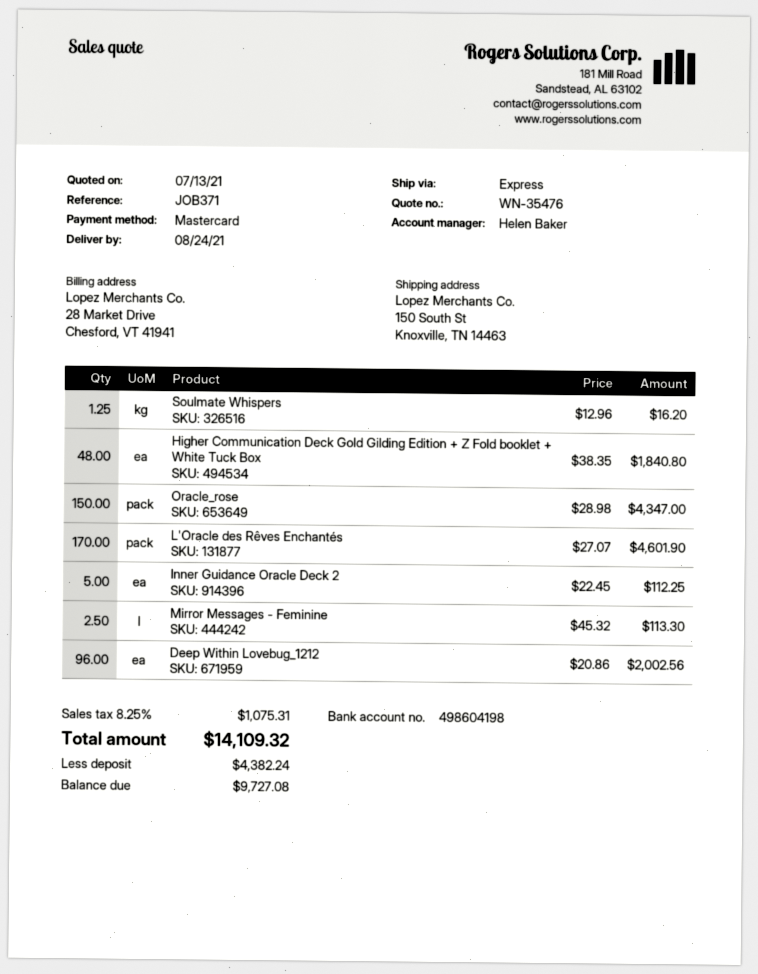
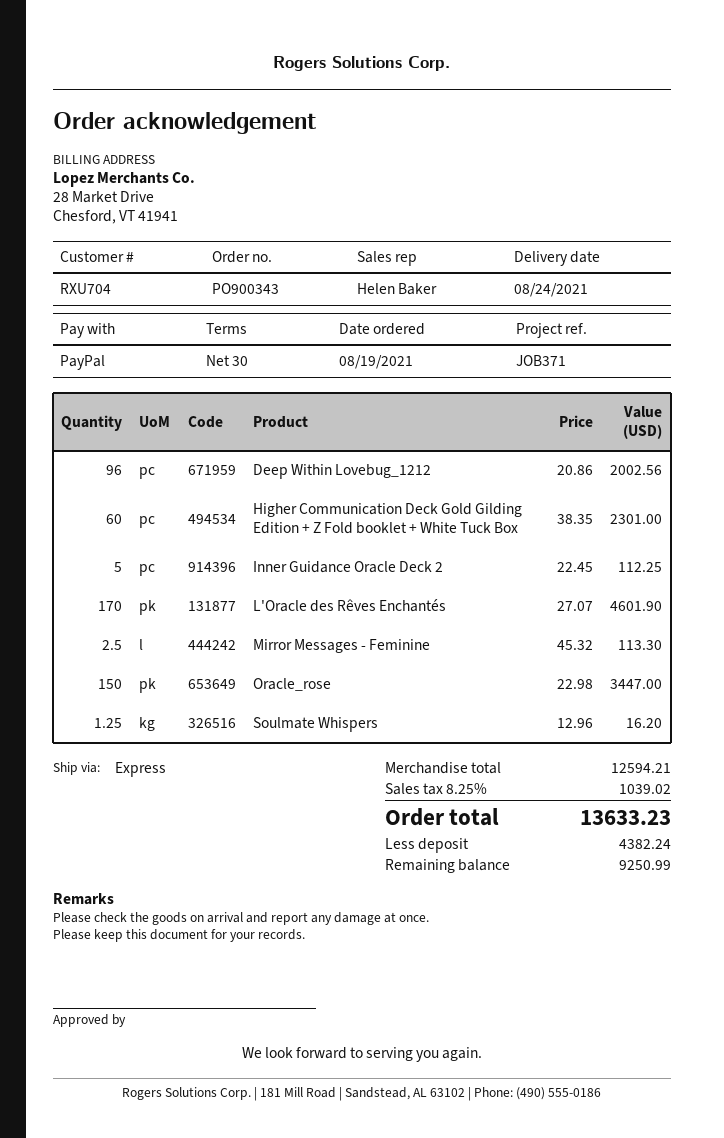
payment method: Mastercard -> PayPal
Higher Communication Deck Gold Gilding Edition + Z Fold booklet + White Tuck Box: 48 x 38.35 = 1840.80 -> 60 x 38.35 = 2301.00
Oracle_rose: 150 x 28.98 = 4347.00 -> 150 x 22.98 = 3447.00
tax: 8.25% = 1075.31 -> 8.25% = 1039.02
total: 14109.32 -> 13633.23
balance: 9727.08 -> 9250.99

